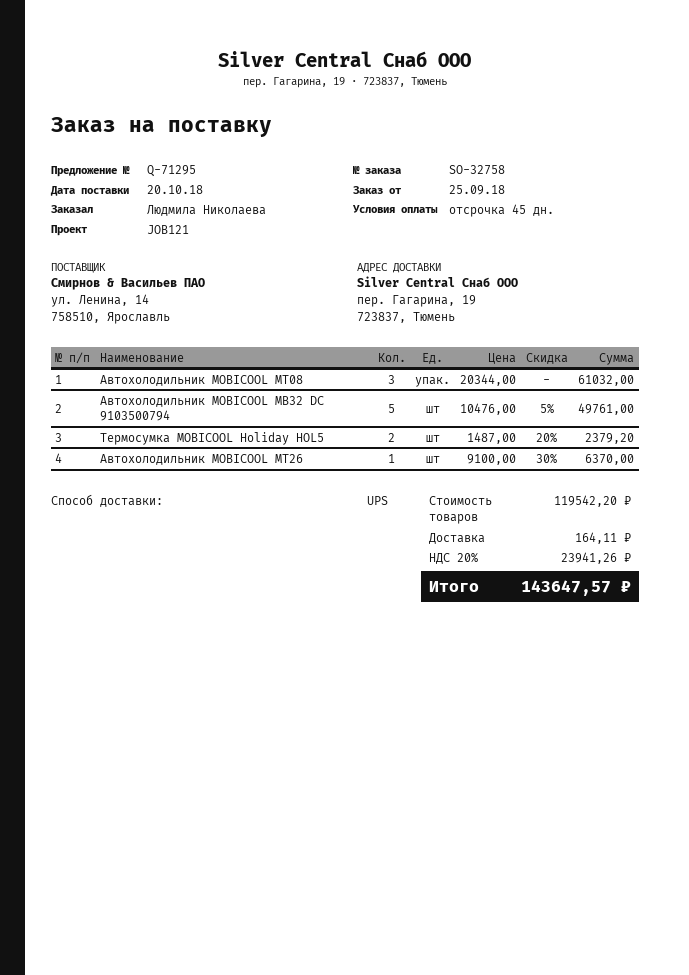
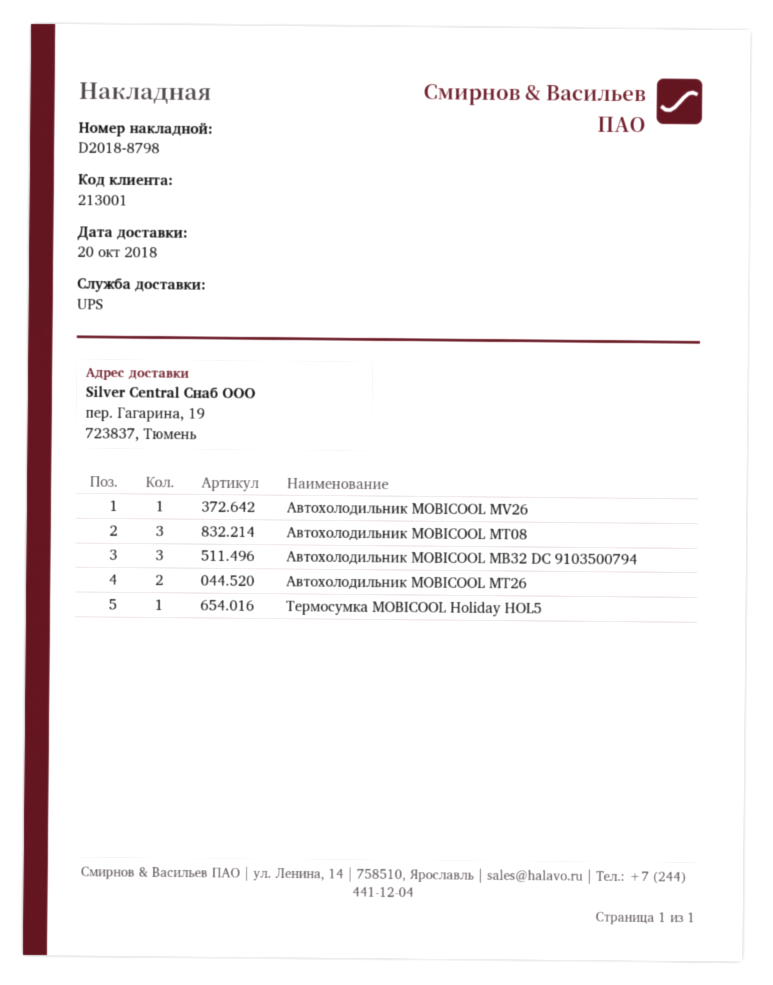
Автохолодильник MOBICOOL MB32 DC 9103500794: 5 -> 3
Термосумка MOBICOOL Holiday HOL5: 2 -> 1
Автохолодильник MOBICOOL MT26: 1 -> 2
Автохолодильник MOBICOOL MV26: none -> 1

